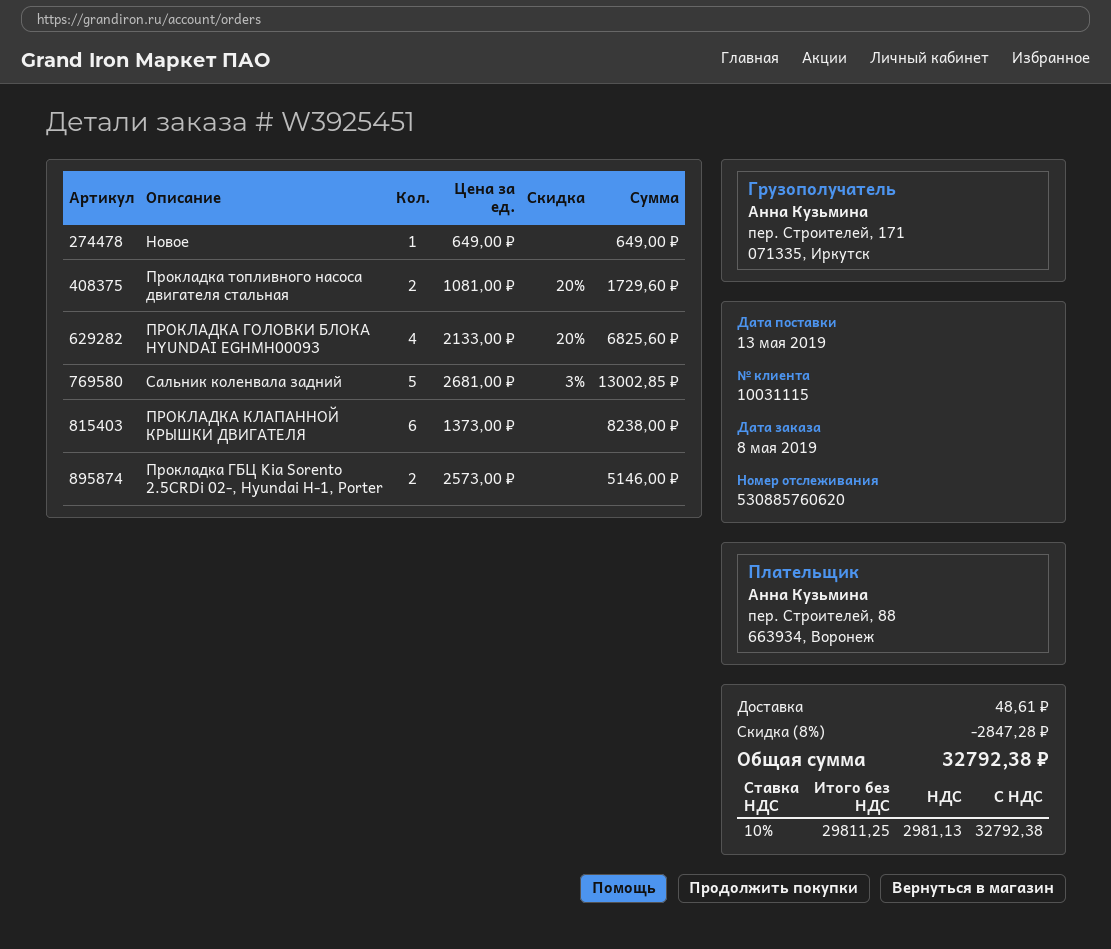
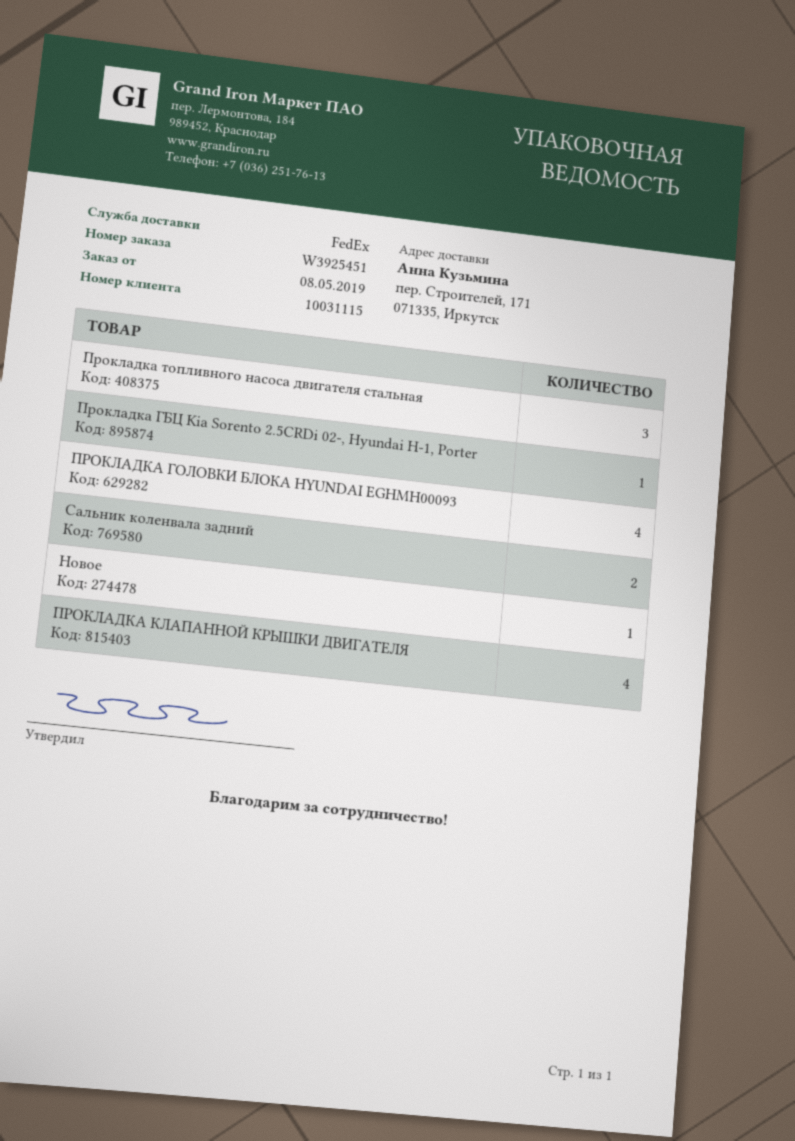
Прокладка топливного насоса двигателя стальная: 2 -> 3
Сальник коленвала задний: 5 -> 2
ПРОКЛАДКА КЛАПАННОЙ КРЫШКИ ДВИГАТЕЛЯ: 6 -> 4
Прокладка ГБЦ Kia Sorento 2.5CRDi 02-, Hyundai H-1, Porter: 2 -> 1

